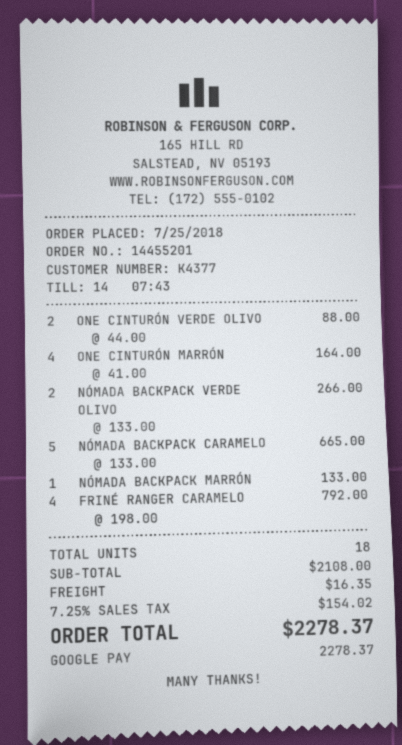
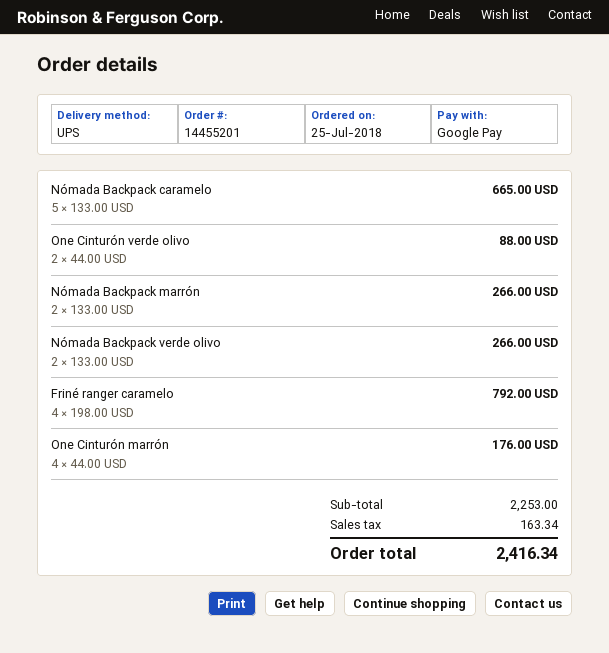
ONE CINTURÓN MARRÓN: 4 x 41.00 = 164.00 -> 4 x 44.00 = 176.00
NÓMADA BACKPACK MARRÓN: 1 x 133.00 = 133.00 -> 2 x 133.00 = 266.00
subtotal: 2108.00 -> 2253.00
shipping: 16.35 -> none
tax: 154.02 -> 163.34
total: 2278.37 -> 2416.34

